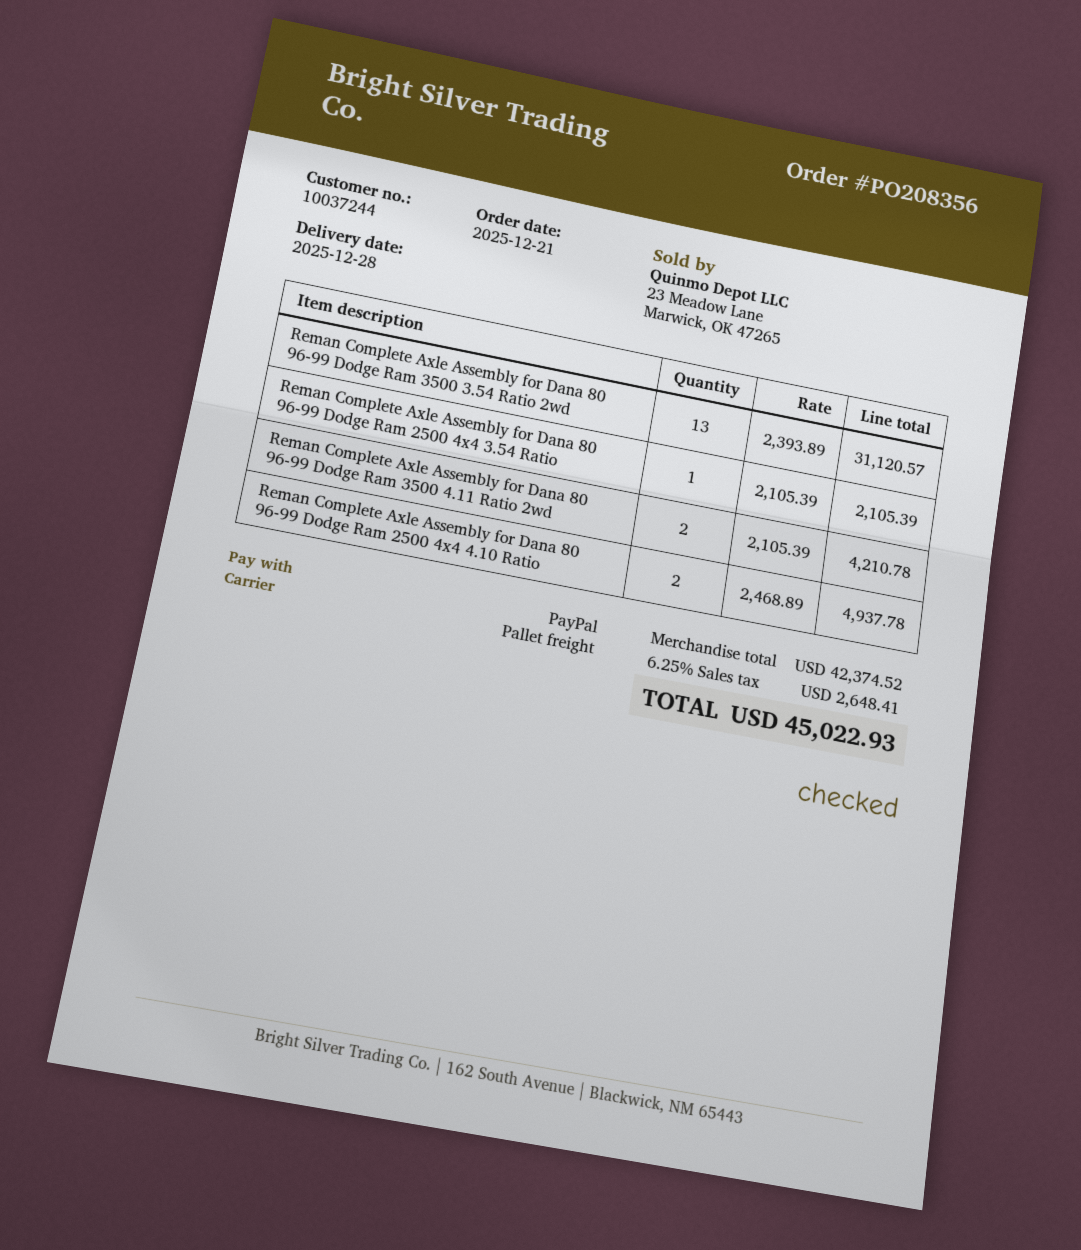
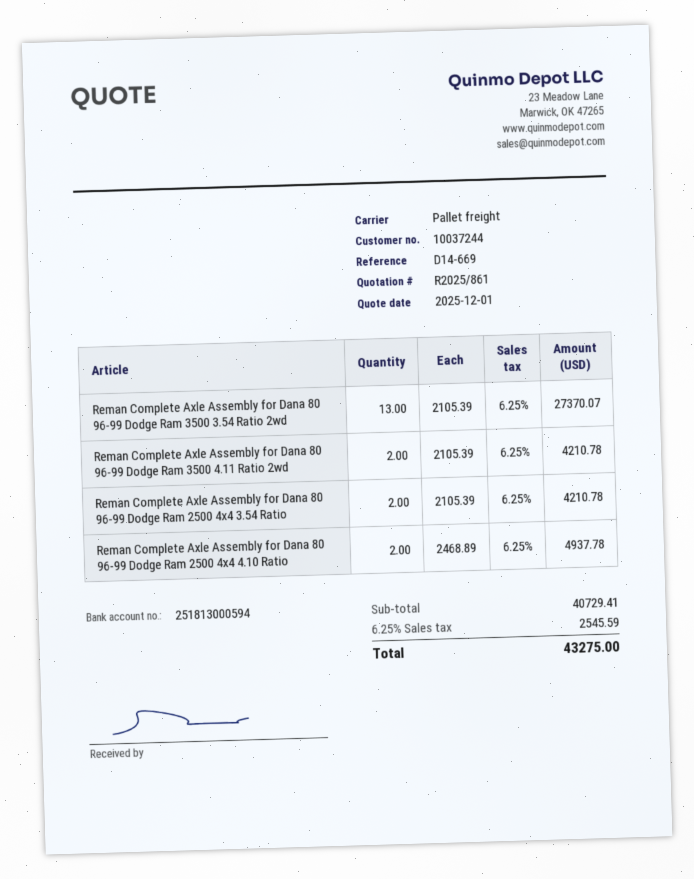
Reman Complete Axle Assembly for Dana 80 96-99 Dodge Ram 3500 3.54 Ratio 2wd: 13 x 2393.89 = 31120.57 -> 13 x 2105.39 = 27370.07
Reman Complete Axle Assembly for Dana 80 96-99 Dodge Ram 2500 4x4 3.54 Ratio: 1 x 2105.39 = 2105.39 -> 2 x 2105.39 = 4210.78
subtotal: 42374.52 -> 40729.41
tax: 6.25% = 2648.41 -> 6.25% = 2545.59
total: 45022.93 -> 43275.00

